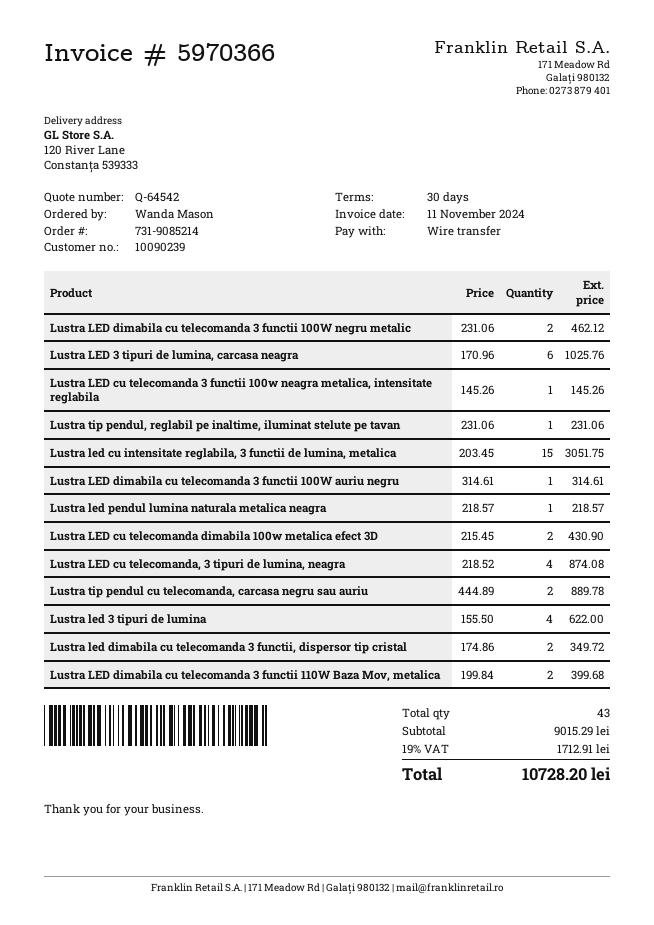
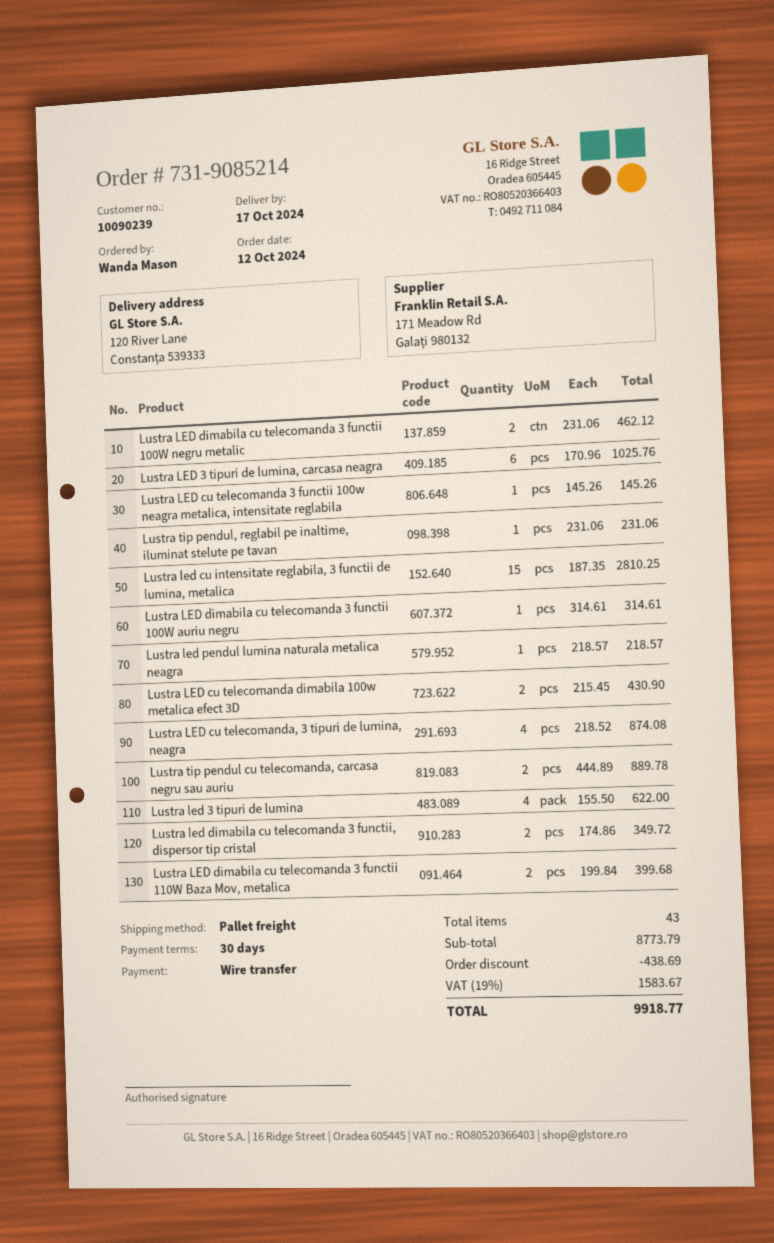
Lustra led cu intensitate reglabila, 3 functii de lumina, metalica: 15 x 203.45 = 3051.75 -> 15 x 187.35 = 2810.25
subtotal: 9015.29 -> 8773.79
discount: none -> 438.69
tax: 19% = 1712.91 -> 19% = 1583.67
total: 10728.20 -> 9918.77

